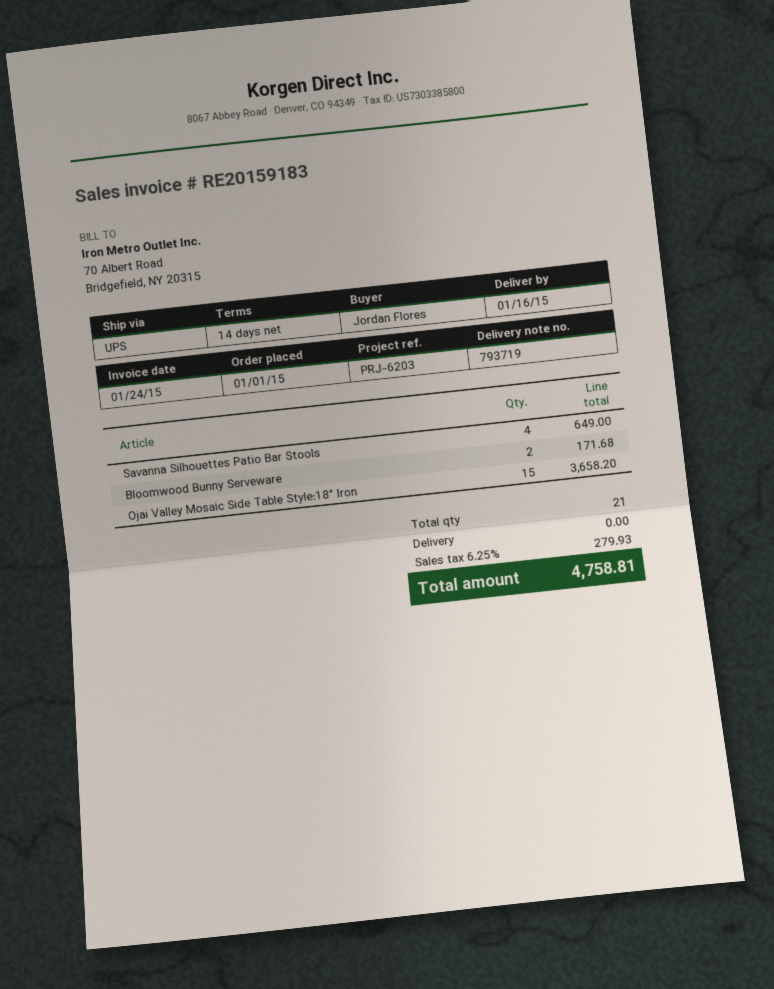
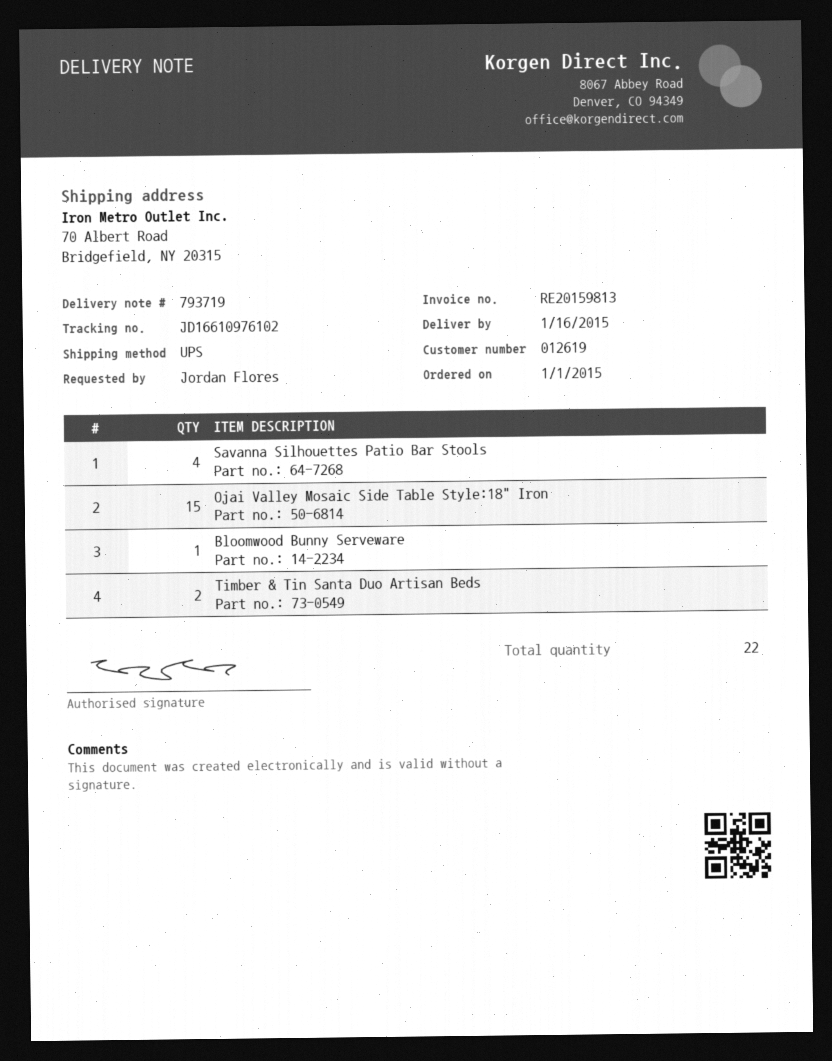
invoice number: RE20159183 -> RE20159813
Bloomwood Bunny Serveware: 2 -> 1
Timber & Tin Santa Duo Artisan Beds: none -> 2
total quantity: 21 -> 22

